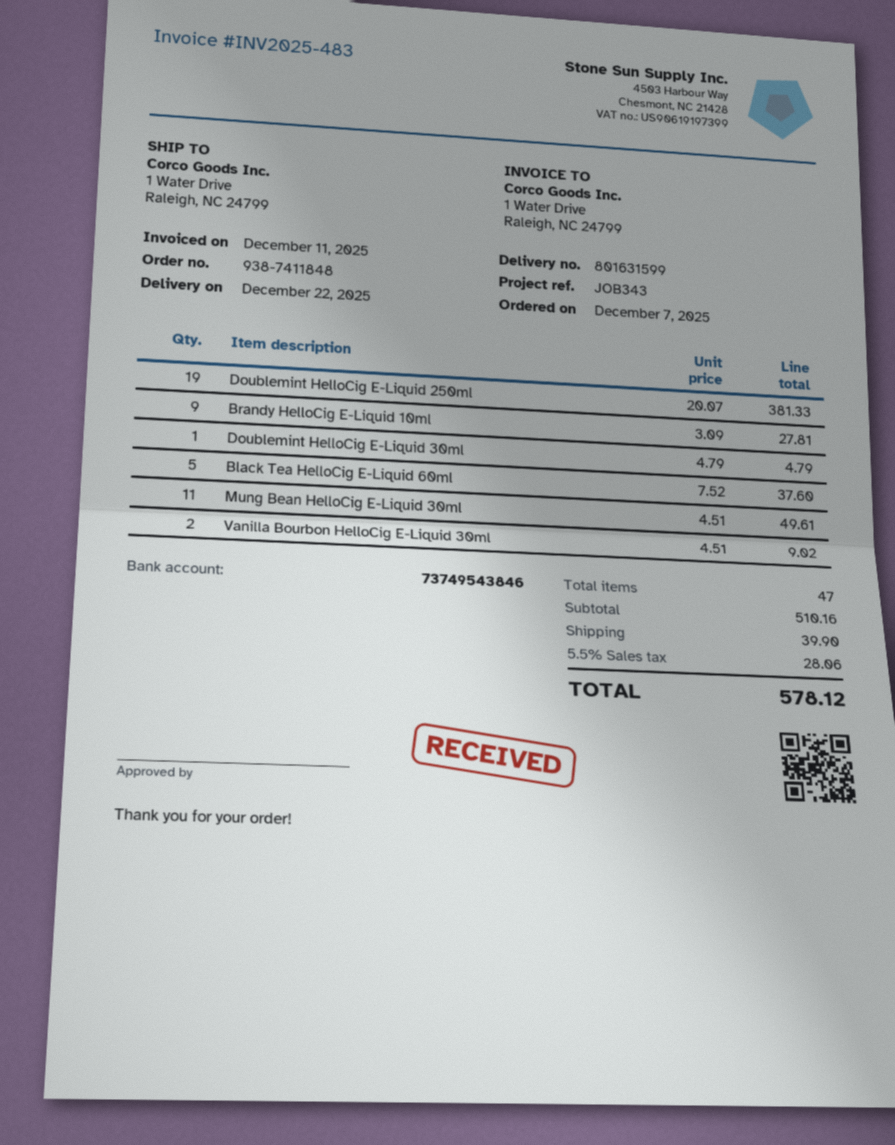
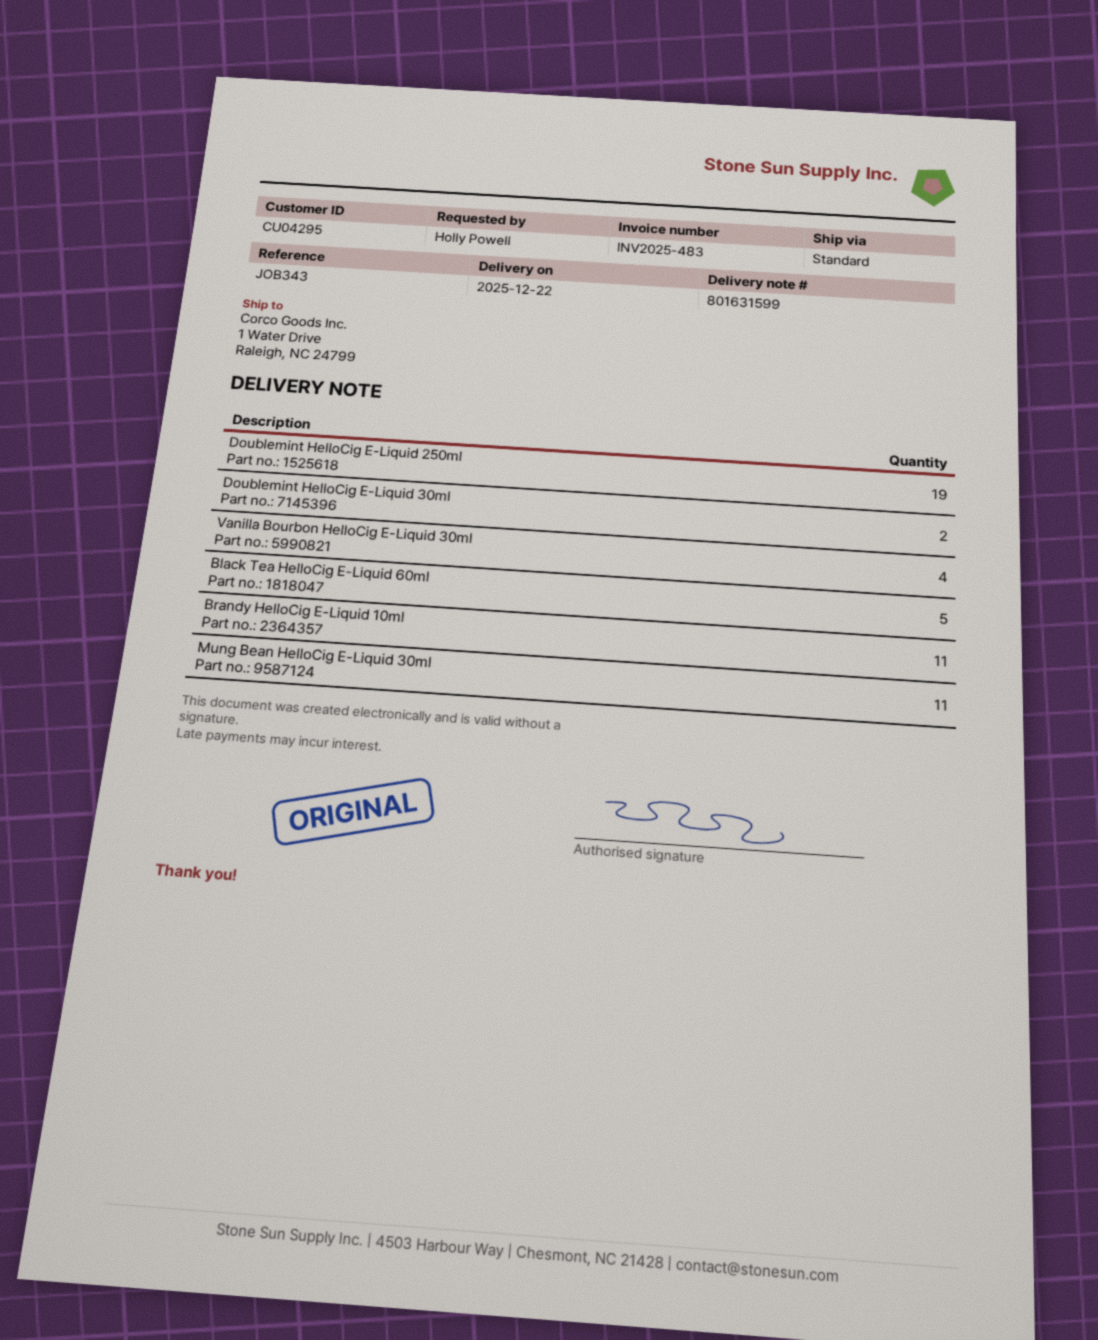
Brandy HelloCig E-Liquid 10ml: 9 -> 11
Doublemint HelloCig E-Liquid 30ml: 1 -> 2
Vanilla Bourbon HelloCig E-Liquid 30ml: 2 -> 4

